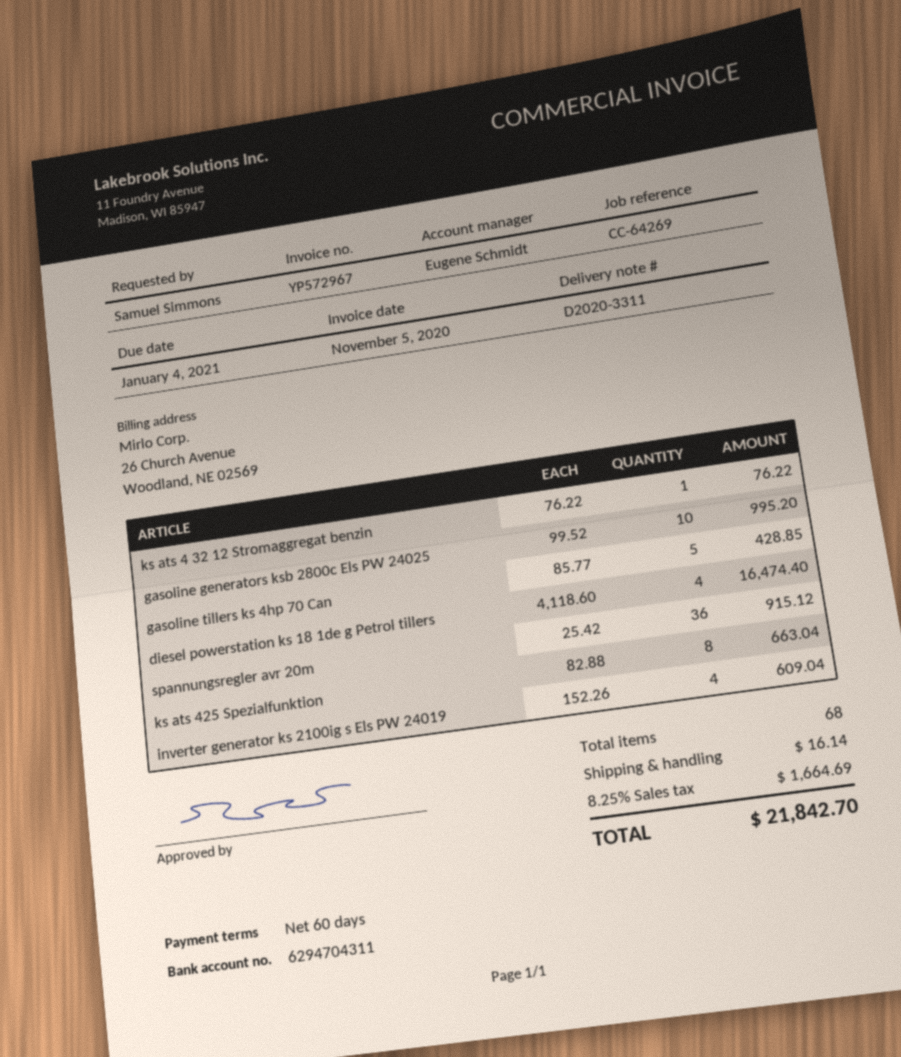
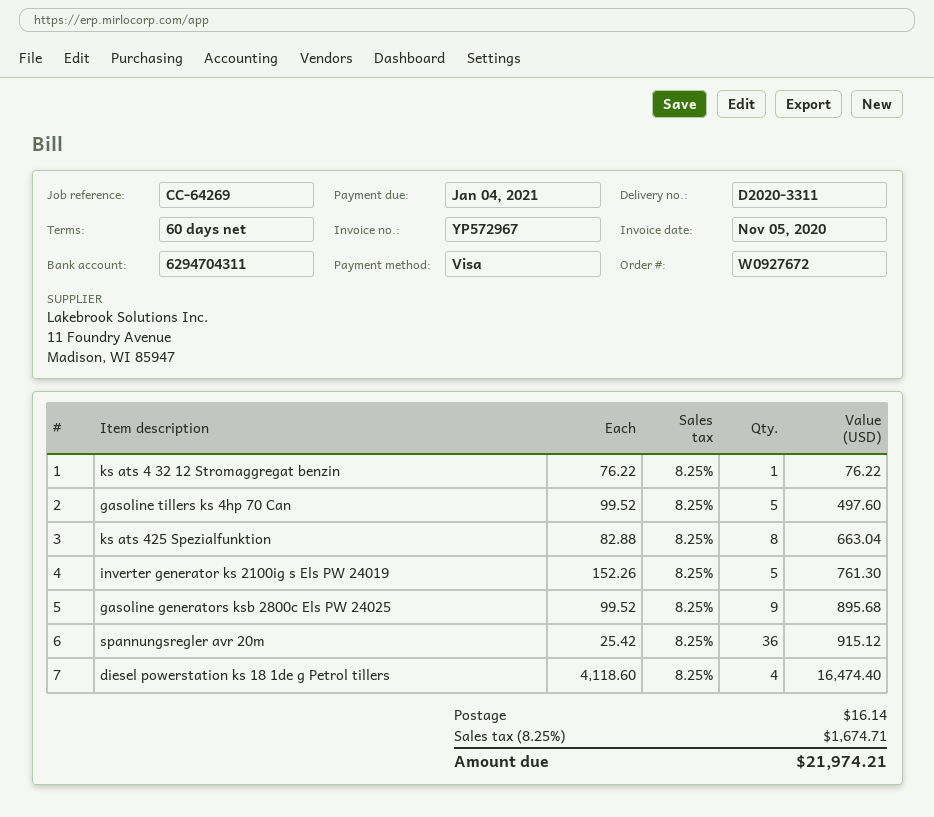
gasoline generators ksb 2800c Els PW 24025: 10 x 99.52 = 995.20 -> 9 x 99.52 = 895.68
gasoline tillers ks 4hp 70 Can: 5 x 85.77 = 428.85 -> 5 x 99.52 = 497.60
inverter generator ks 2100ig s Els PW 24019: 4 x 152.26 = 609.04 -> 5 x 152.26 = 761.30
tax: 8.25% = 1664.69 -> 8.25% = 1674.71
total: 21842.70 -> 21974.21

